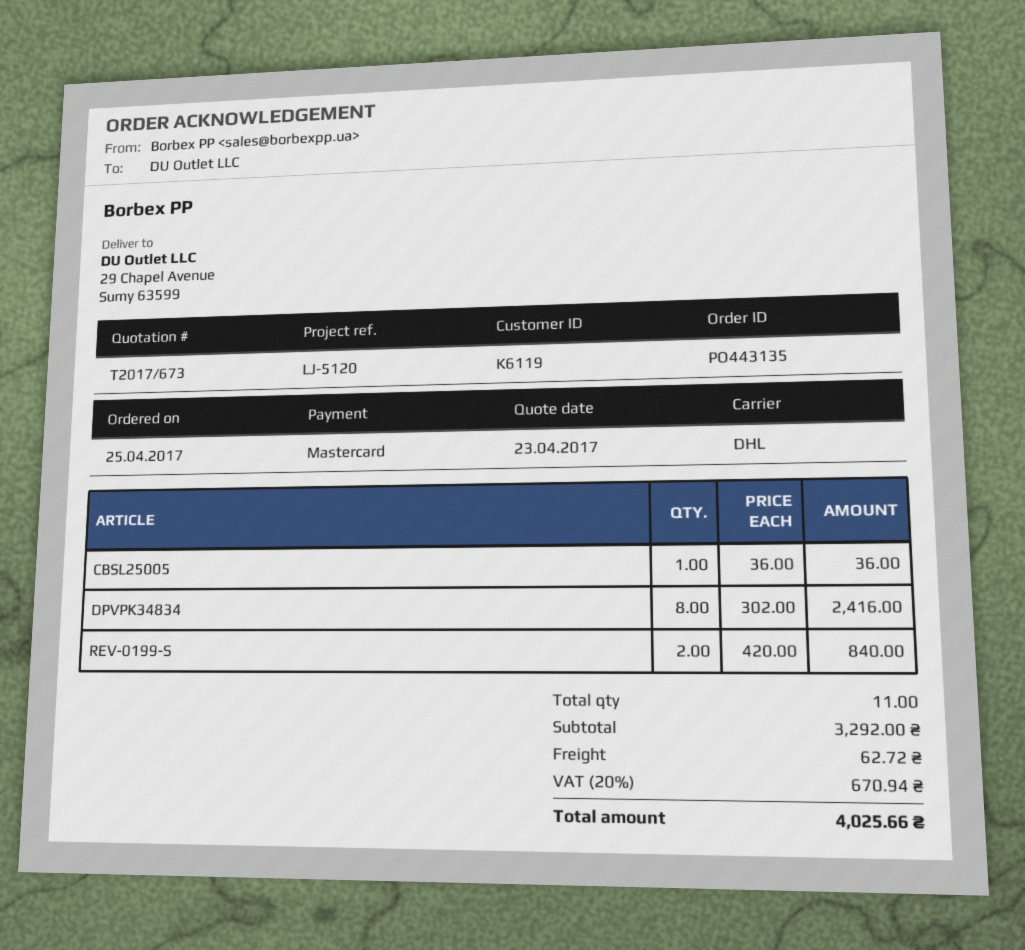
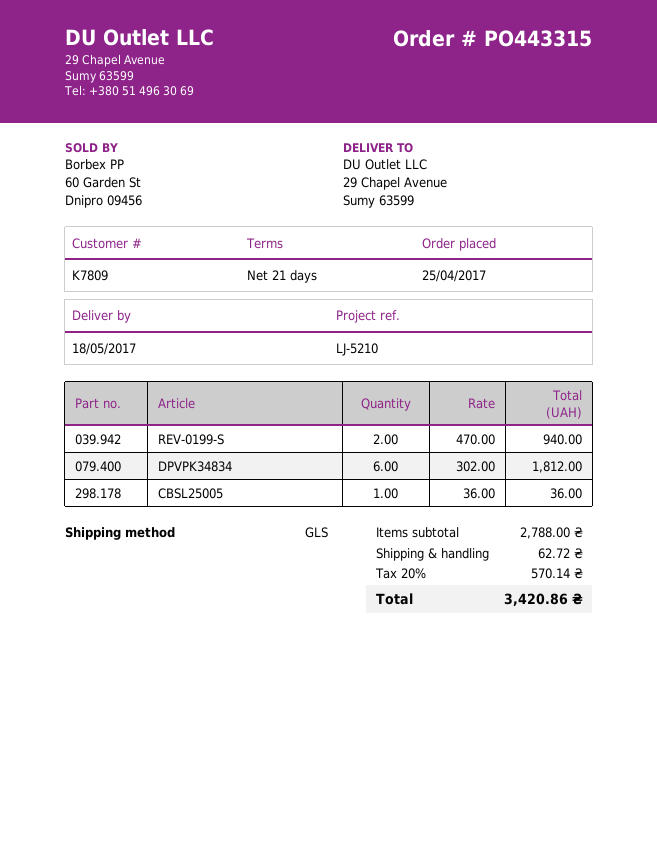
order number: PO443135 -> PO443315
customer number: K6119 -> K7809
reference: LJ-5120 -> LJ-5210
shipping method: DHL -> GLS
DPVPK34834: 8 x 302.00 = 2416.00 -> 6 x 302.00 = 1812.00
REV-0199-S: 2 x 420.00 = 840.00 -> 2 x 470.00 = 940.00
subtotal: 3292.00 -> 2788.00
tax: 20% = 670.94 -> 20% = 570.14
total: 4025.66 -> 3420.86

